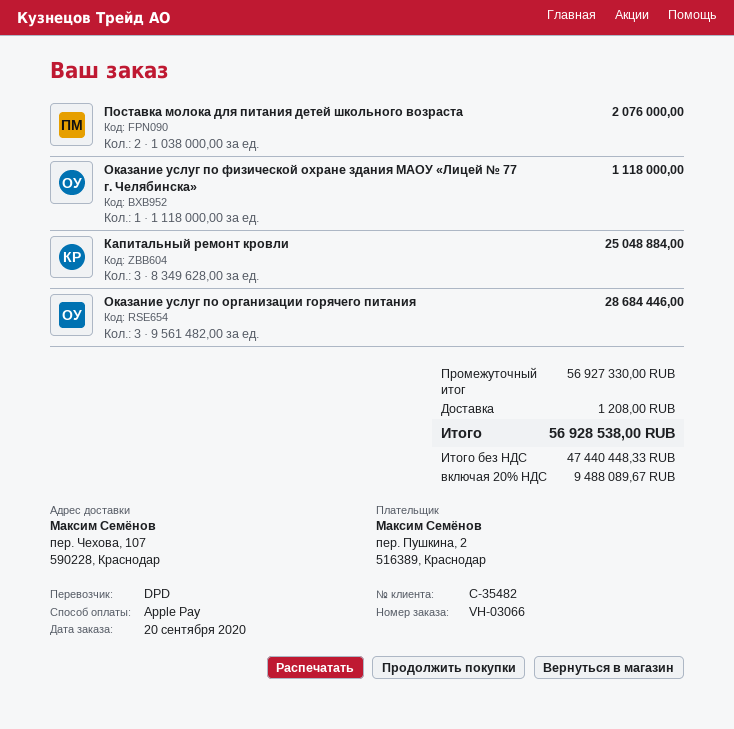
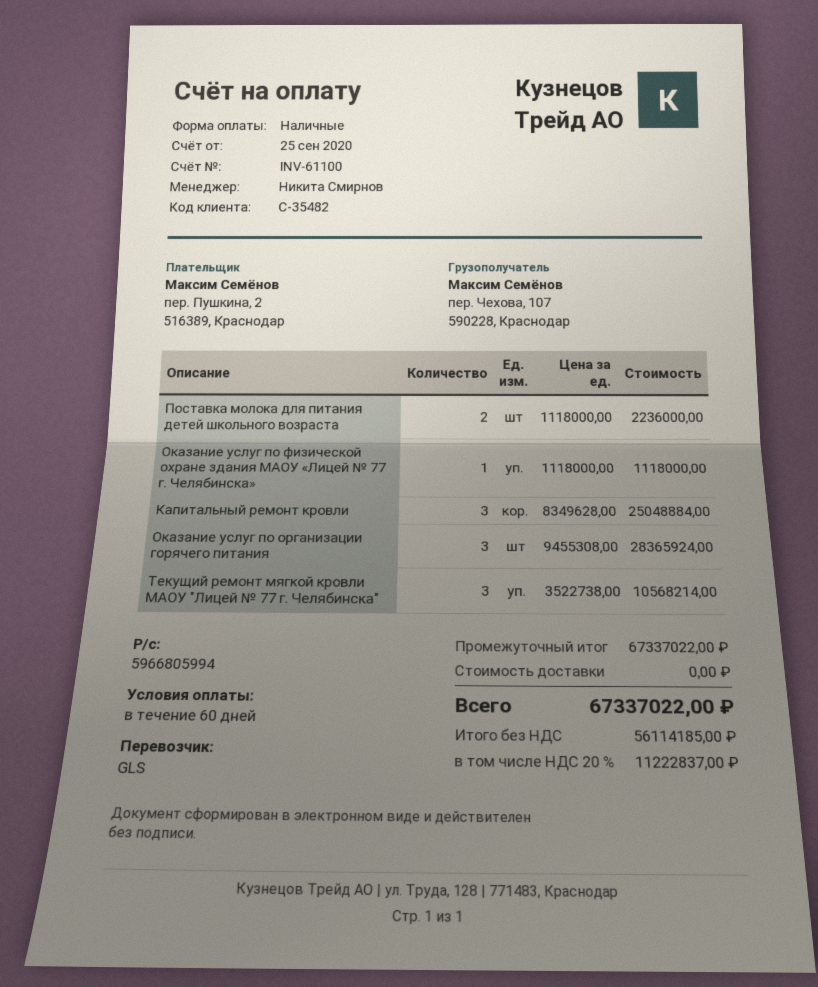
payment method: Apple Pay -> cash
shipping method: DPD -> GLS
Поставка молока для питания детей школьного возраста: 2 x 1038000.00 = 2076000.00 -> 2 x 1118000.00 = 2236000.00
Оказание услуг по организации горячего питания: 3 x 9561482.00 = 28684446.00 -> 3 x 9455308.00 = 28365924.00
Текущий ремонт мягкой кровли МАОУ "Лицей № 77 г. Челябинска": none -> 3 x 3522738.00 = 10568214.00
subtotal: 56927330.00 -> 67337022.00
shipping: 1208.00 -> 0.00
net: 47440448.33 -> 56114185.00
tax: 20% = 9488089.67 -> 20% = 11222837.00
total: 56928538.00 -> 67337022.00

